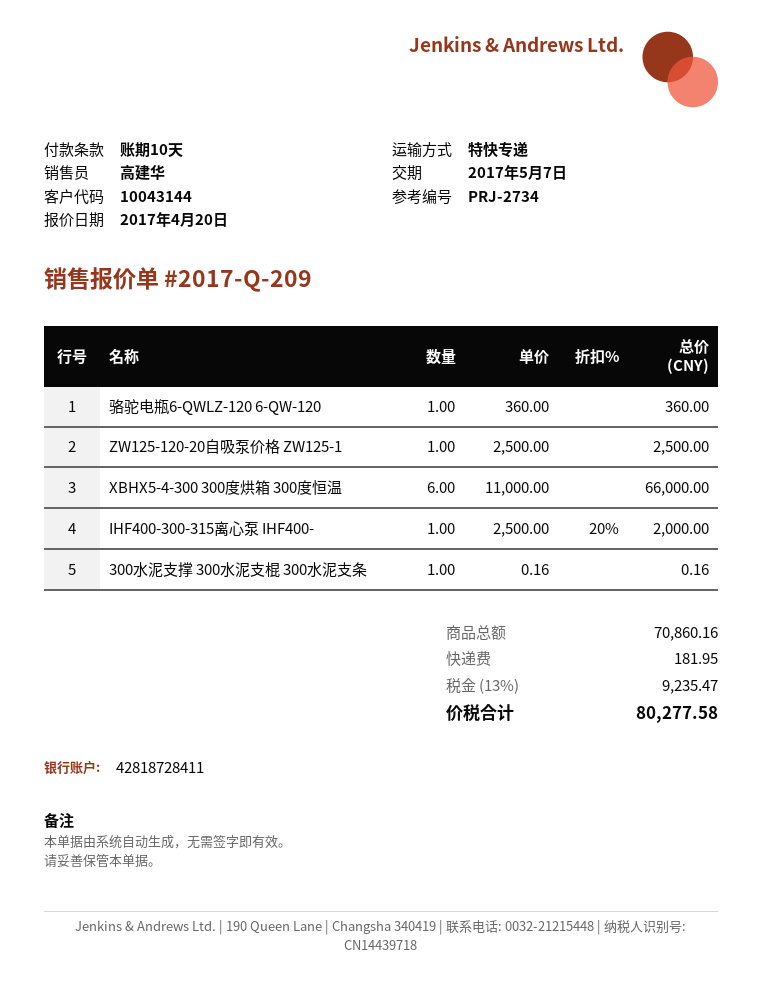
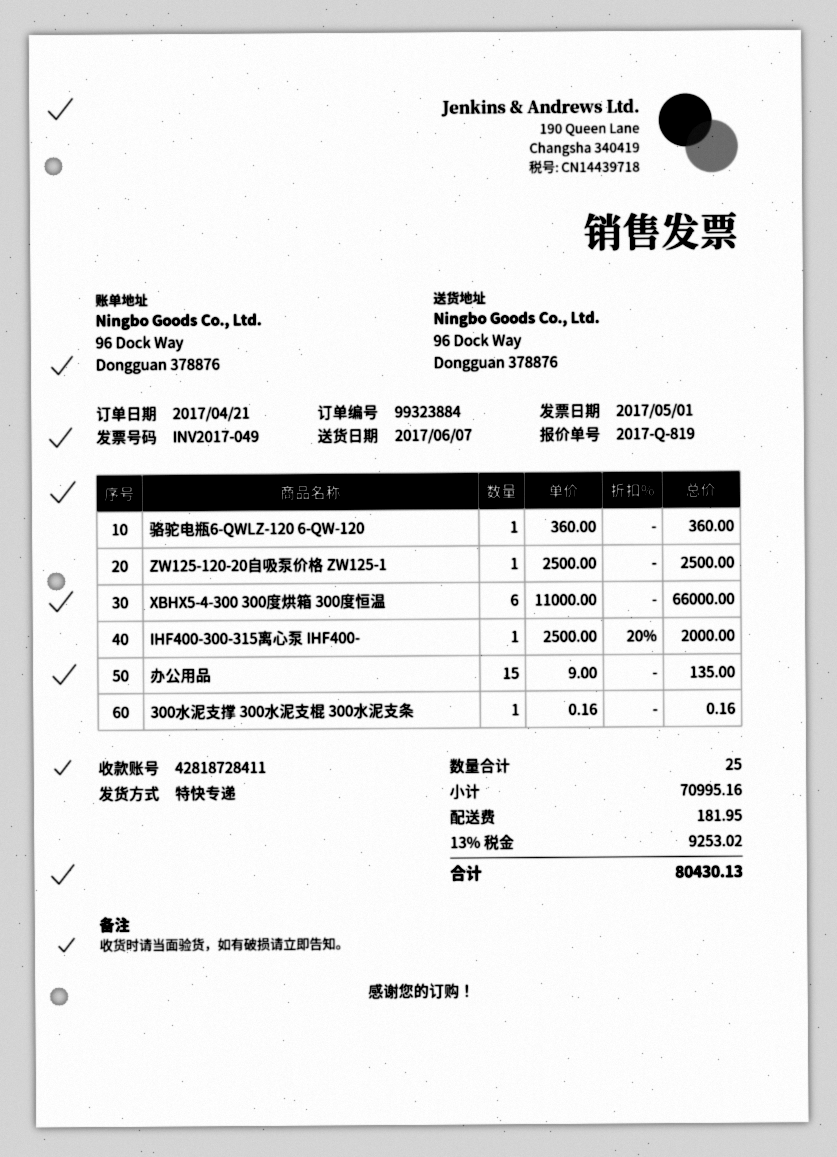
quote number: 2017-Q-209 -> 2017-Q-819
delivery date: 2017-05-07 -> 2017-06-07
办公用品: none -> 15 x 9.00 = 135.00
subtotal: 70860.16 -> 70995.16
tax: 13% = 9235.47 -> 13% = 9253.02
total: 80277.58 -> 80430.13

